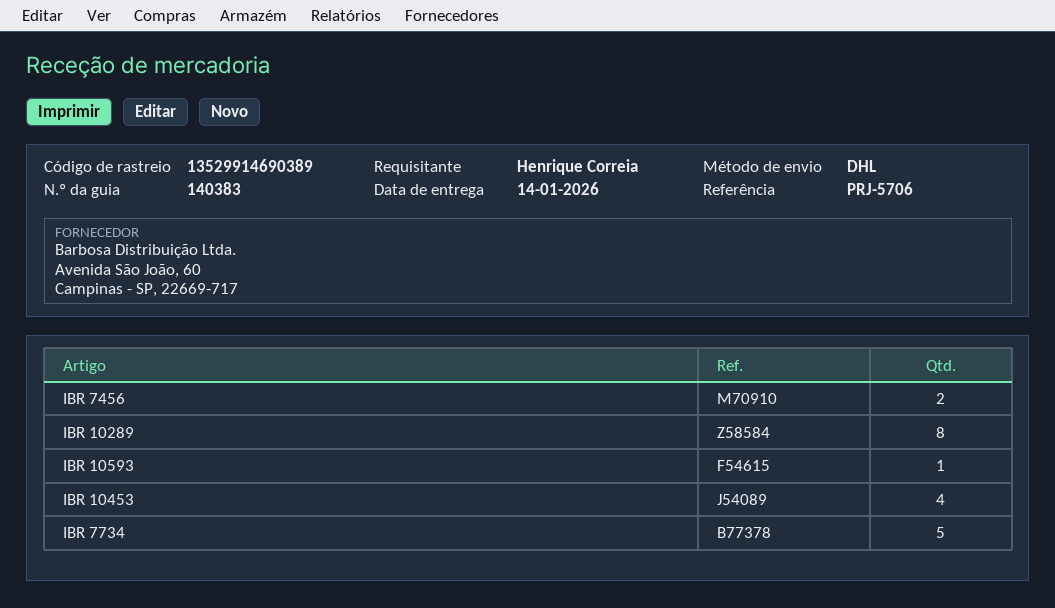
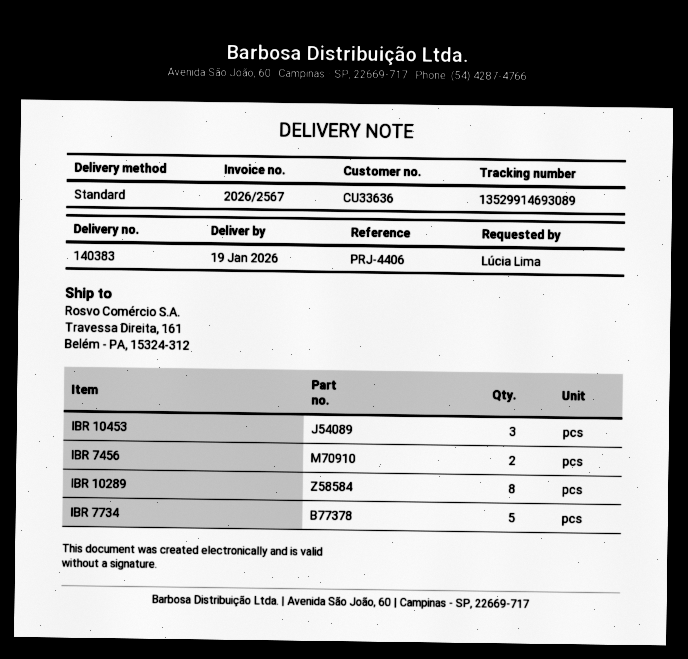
delivery date: 2026-01-14 -> 2026-01-19
reference: PRJ-5706 -> PRJ-4406
ordered by: Henrique Correia -> Lúcia Lima
shipping method: DHL -> standard
tracking number: 13529914690389 -> 13529914693089
IBR 10593: 1 -> none
IBR 10453: 4 -> 3

